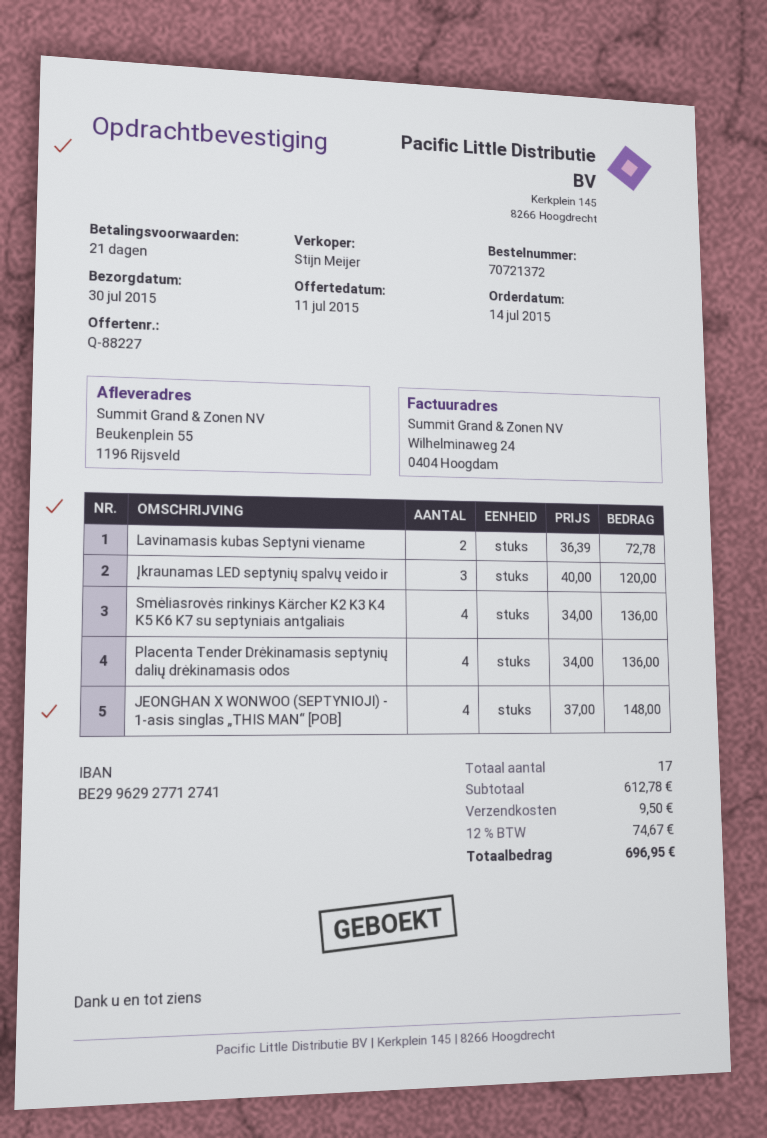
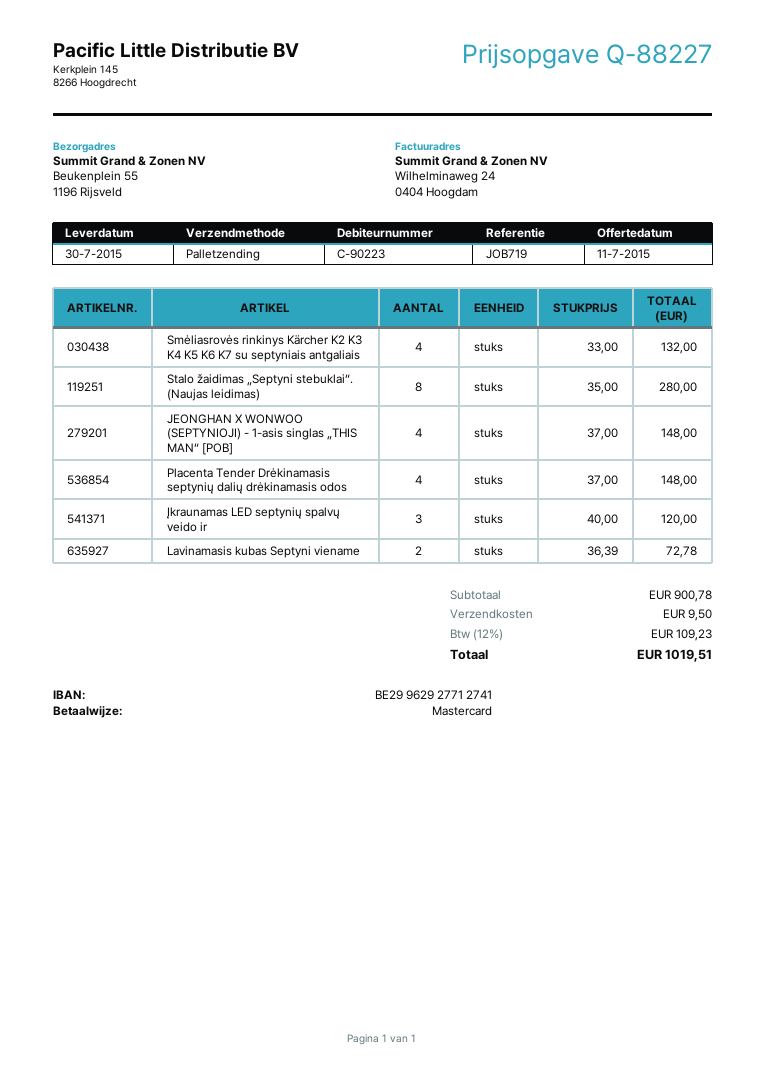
Smėliasrovės rinkinys Kärcher K2 K3 K4 K5 K6 K7 su septyniais antgaliais: 4 x 34.00 = 136.00 -> 4 x 33.00 = 132.00
Placenta Tender Drėkinamasis septynių dalių drėkinamasis odos: 4 x 34.00 = 136.00 -> 4 x 37.00 = 148.00
Stalo žaidimas „Septyni stebuklai“. (Naujas leidimas): none -> 8 x 35.00 = 280.00
subtotal: 612.78 -> 900.78
tax: 12% = 74.67 -> 12% = 109.23
total: 696.95 -> 1019.51

